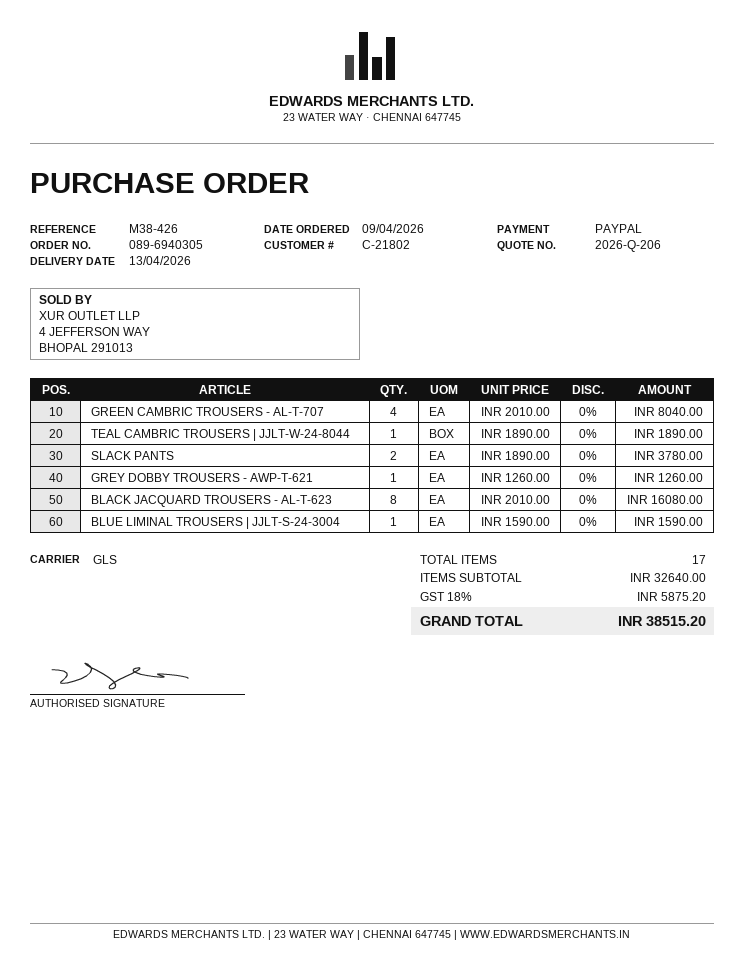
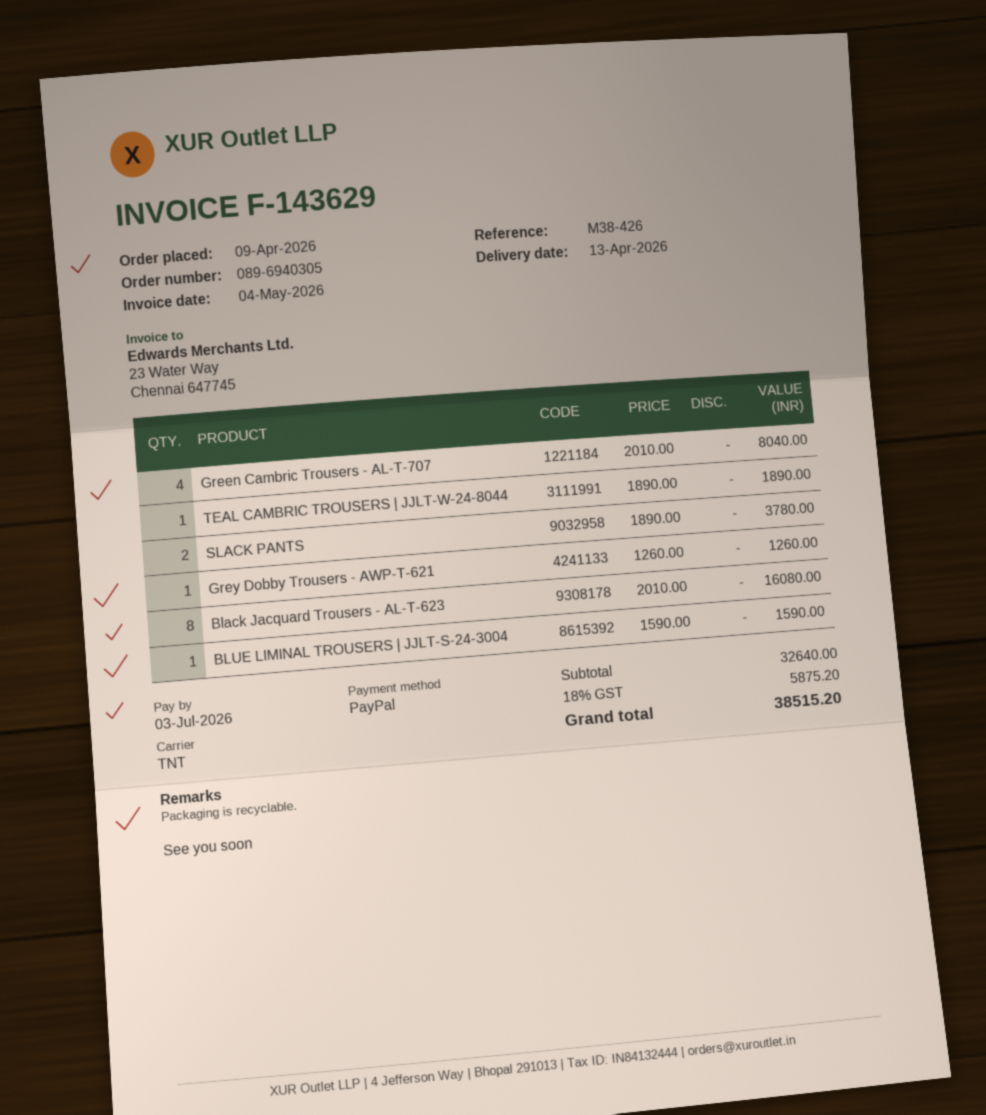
shipping method: GLS -> TNT

